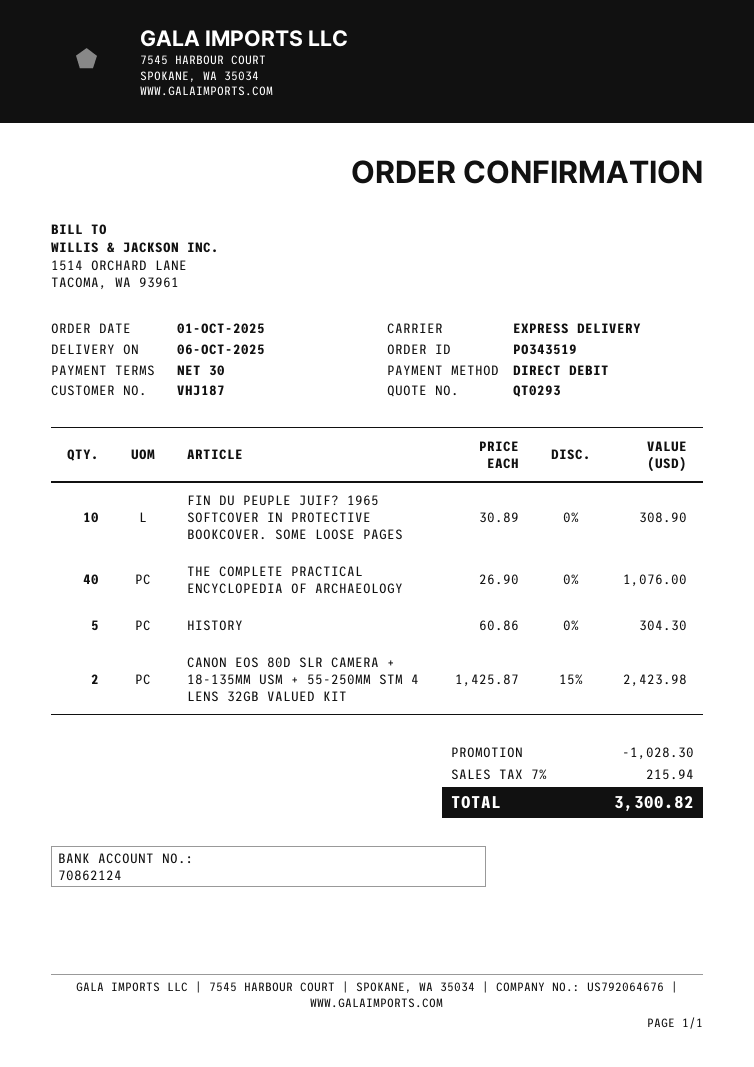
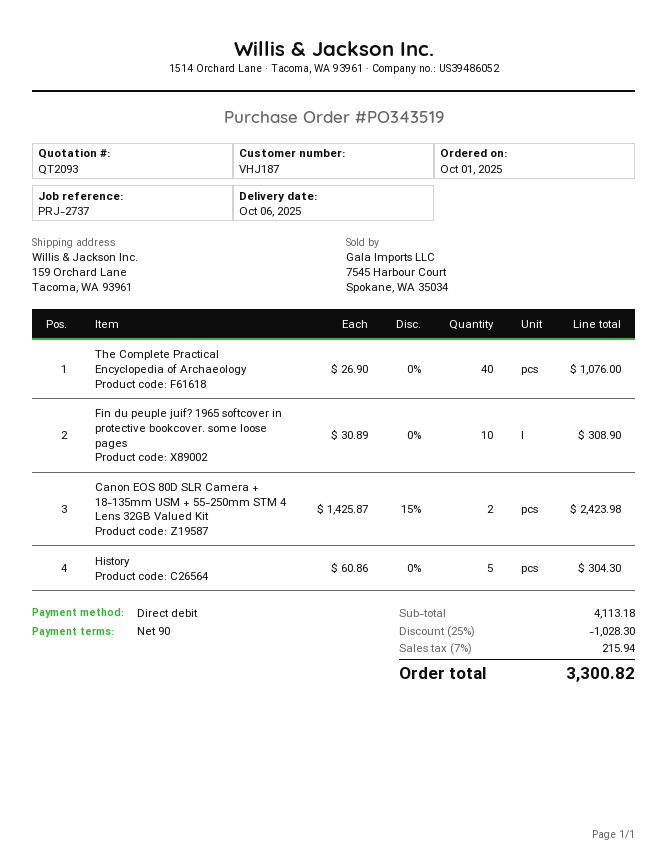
quote number: QT0293 -> QT2093
payment terms: 30 days -> 90 days

